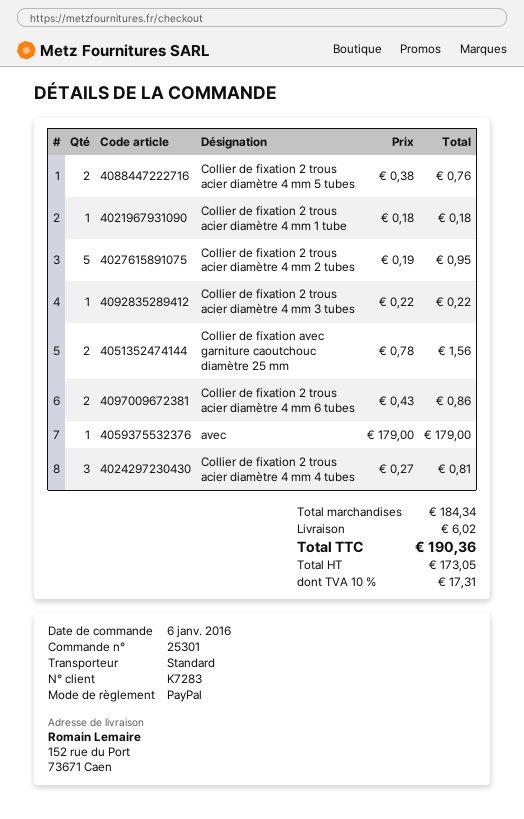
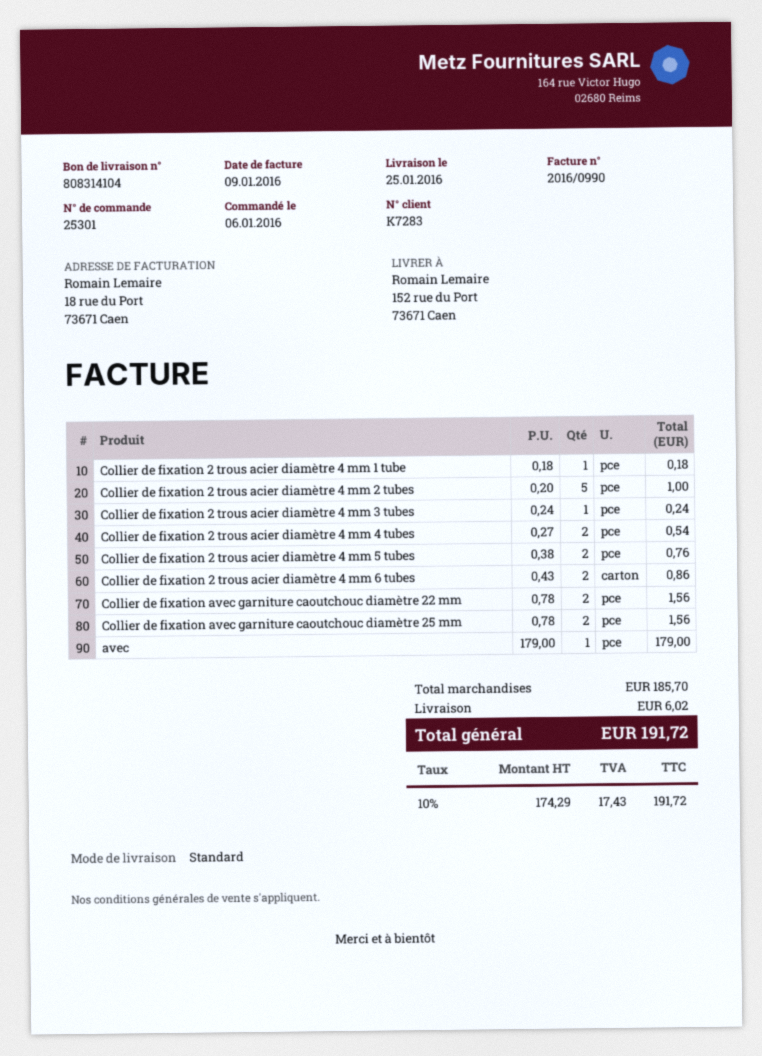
Collier de fixation 2 trous acier diamètre 4 mm 2 tubes: 5 x 0.19 = 0.95 -> 5 x 0.20 = 1.00
Collier de fixation 2 trous acier diamètre 4 mm 3 tubes: 1 x 0.22 = 0.22 -> 1 x 0.24 = 0.24
Collier de fixation 2 trous acier diamètre 4 mm 4 tubes: 3 x 0.27 = 0.81 -> 2 x 0.27 = 0.54
Collier de fixation avec garniture caoutchouc diamètre 22 mm: none -> 2 x 0.78 = 1.56
subtotal: 184.34 -> 185.70
net: 173.05 -> 174.29
tax: 10% = 17.31 -> 10% = 17.43
total: 190.36 -> 191.72

